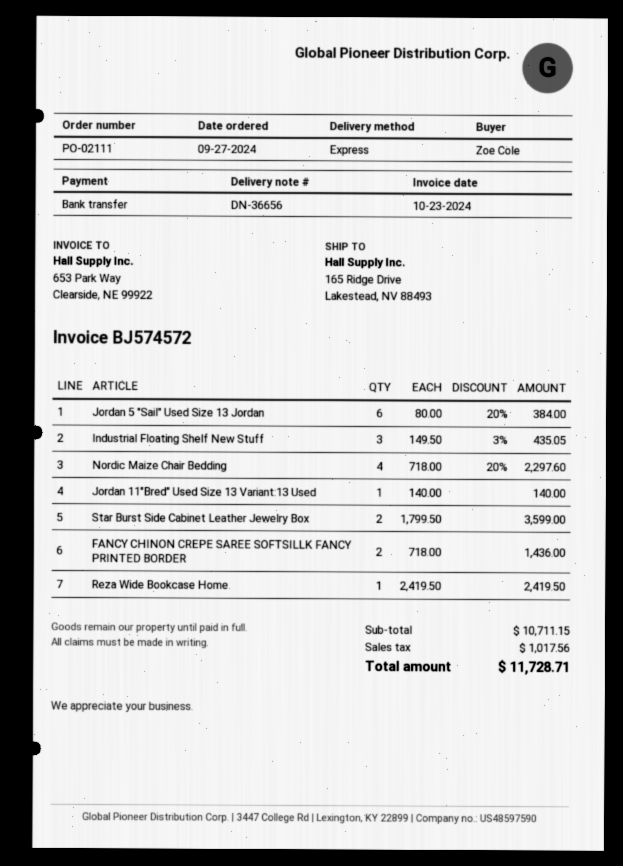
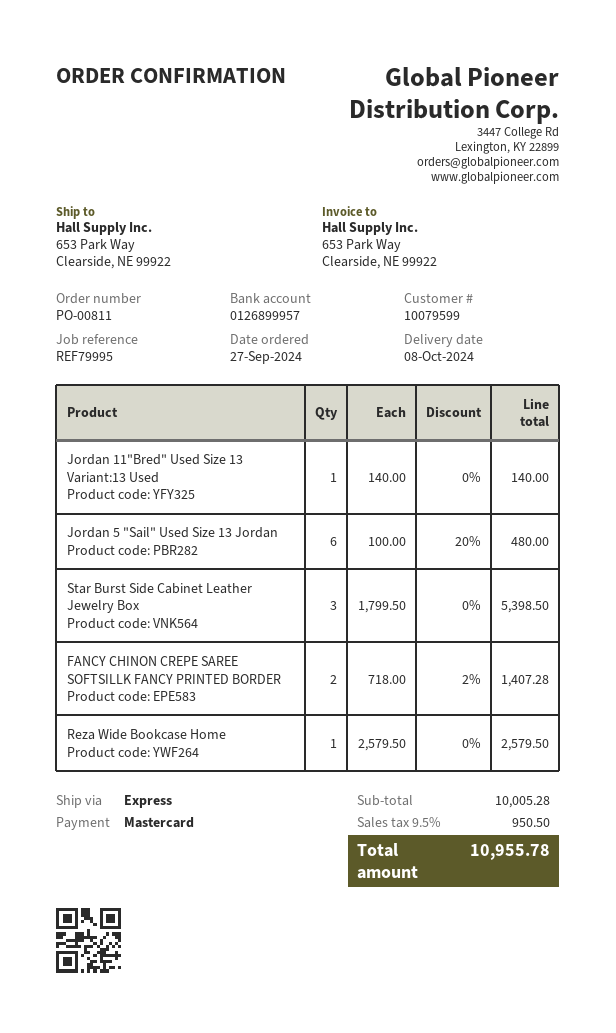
order number: PO-02111 -> PO-00811
payment method: bank transfer -> Mastercard
ship to: 165 Ridge Drive, Lakestead, NV 88493 -> 653 Park Way, Clearside, NE 99922
Jordan 5 "Sail" Used Size 13 Jordan: 6 x 80.00 - 20% = 384.00 -> 6 x 100.00 - 20% = 480.00
Industrial Floating Shelf New Stuff: 3 x 149.50 - 3% = 435.05 -> none
Nordic Maize Chair Bedding: 4 x 718.00 - 20% = 2297.60 -> none
Star Burst Side Cabinet Leather Jewelry Box: 2 x 1799.50 = 3599.00 -> 3 x 1799.50 = 5398.50
FANCY CHINON CREPE SAREE SOFTSILLK FANCY PRINTED BORDER: 2 x 718.00 = 1436.00 -> 2 x 718.00 - 2% = 1407.28
Reza Wide Bookcase Home: 1 x 2419.50 = 2419.50 -> 1 x 2579.50 = 2579.50
subtotal: 10711.15 -> 10005.28
tax: 1017.56 -> 950.50
total: 11728.71 -> 10955.78

